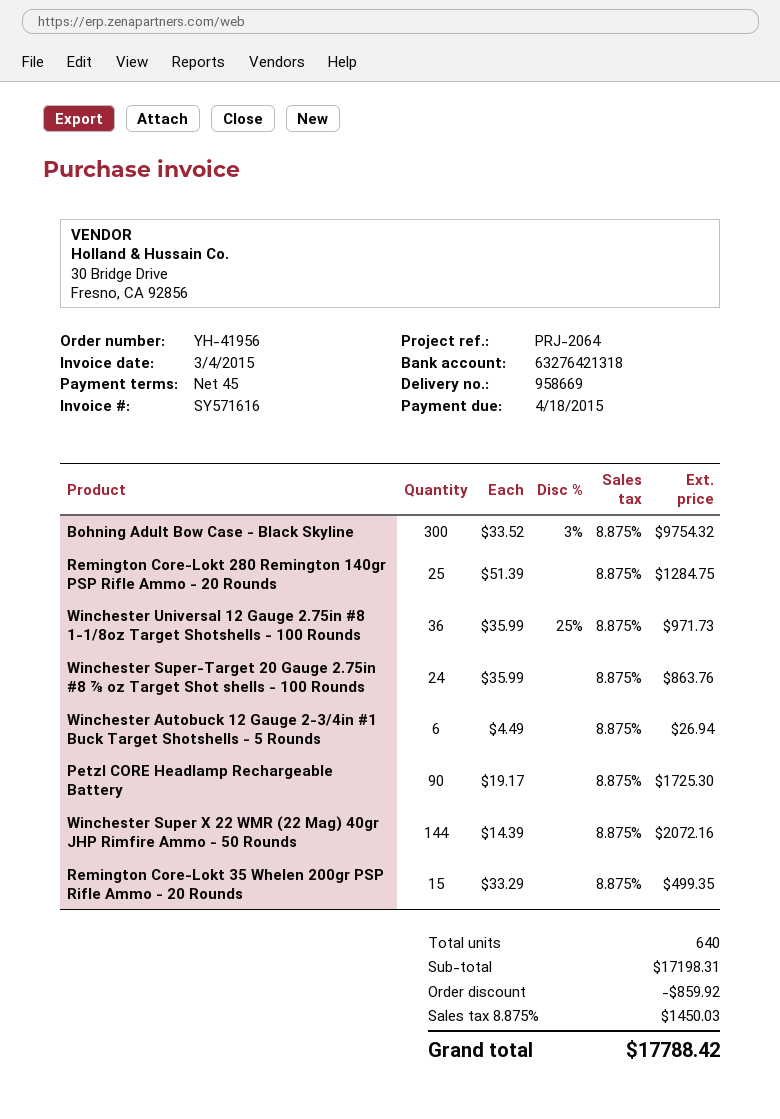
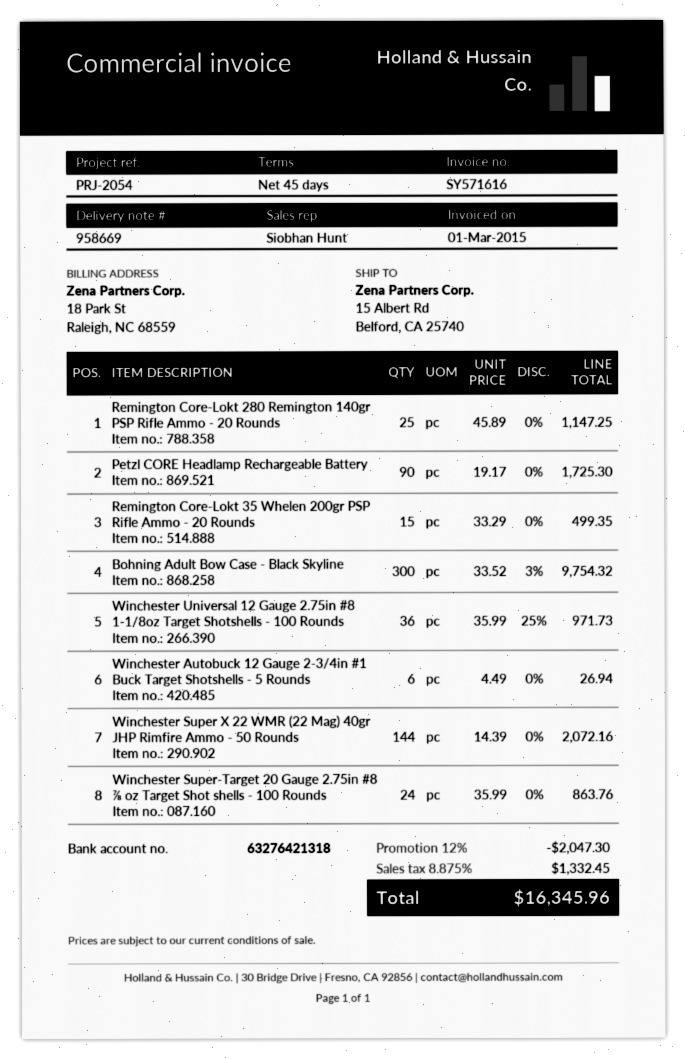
invoice date: 2015-03-04 -> 2015-03-01
reference: PRJ-2064 -> PRJ-2054
Remington Core-Lokt 280 Remington 140gr PSP Rifle Ammo - 20 Rounds: 25 x 51.39 = 1284.75 -> 25 x 45.89 = 1147.25
discount: 859.92 -> 2047.30
tax: 8.875% = 1450.03 -> 8.875% = 1332.45
total: 17788.42 -> 16345.96

